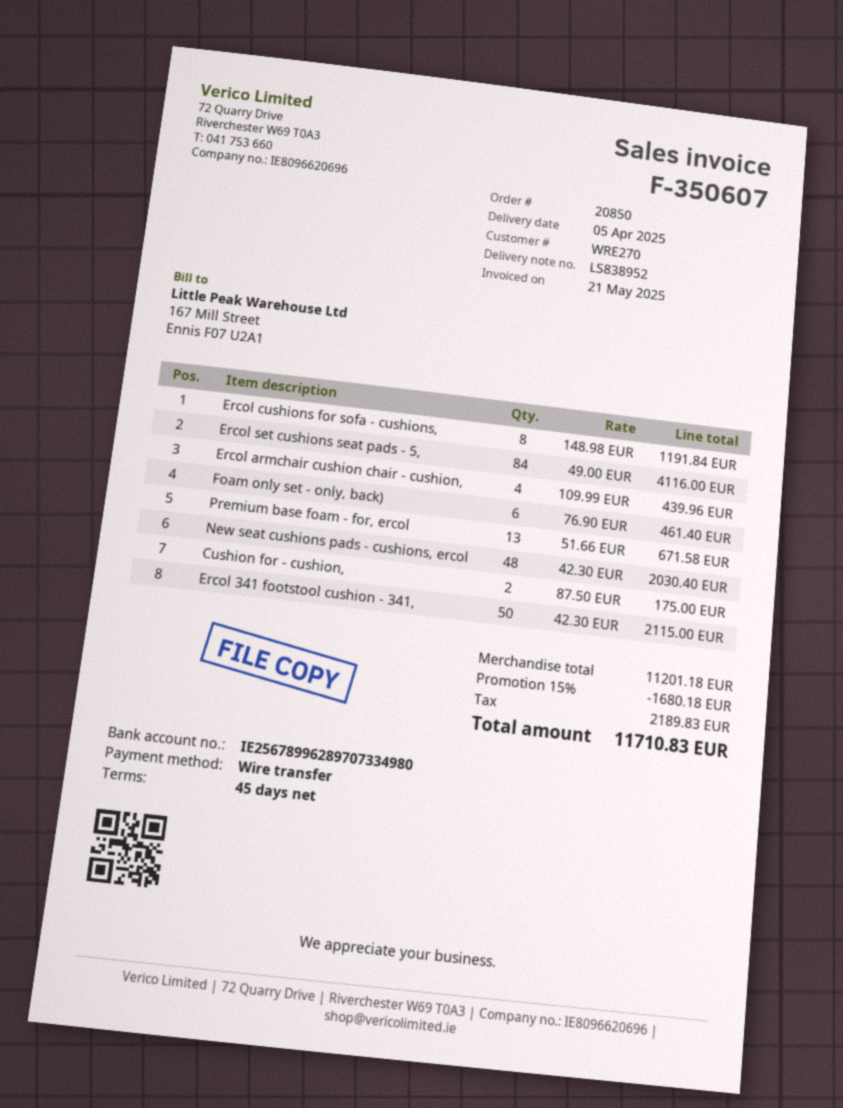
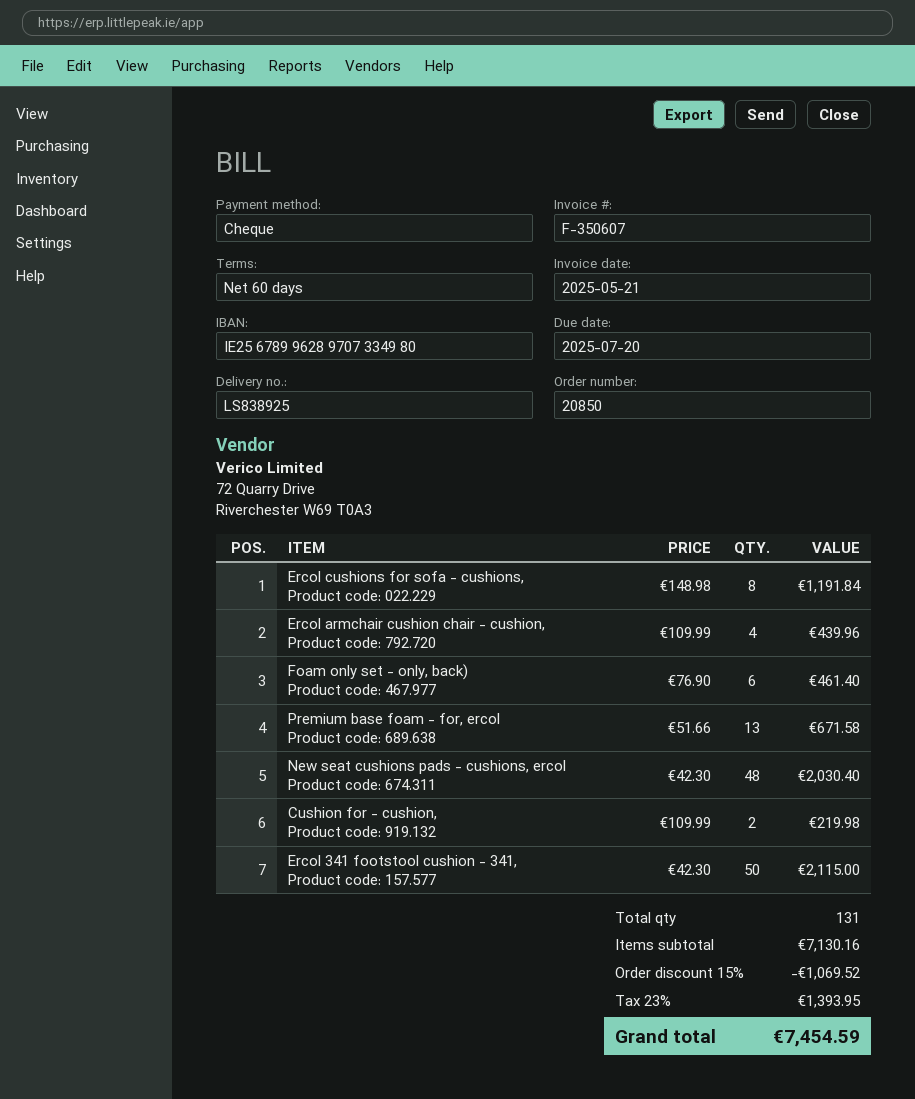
delivery note number: LS838952 -> LS838925
payment terms: 45 days -> 60 days
payment method: bank transfer -> cheque
Ercol set cushions seat pads - 5,: 84 x 49.00 = 4116.00 -> none
Cushion for - cushion,: 2 x 87.50 = 175.00 -> 2 x 109.99 = 219.98
subtotal: 11201.18 -> 7130.16
discount: 15% = 1680.18 -> 15% = 1069.52
tax: 2189.83 -> 1393.95
total: 11710.83 -> 7454.59

